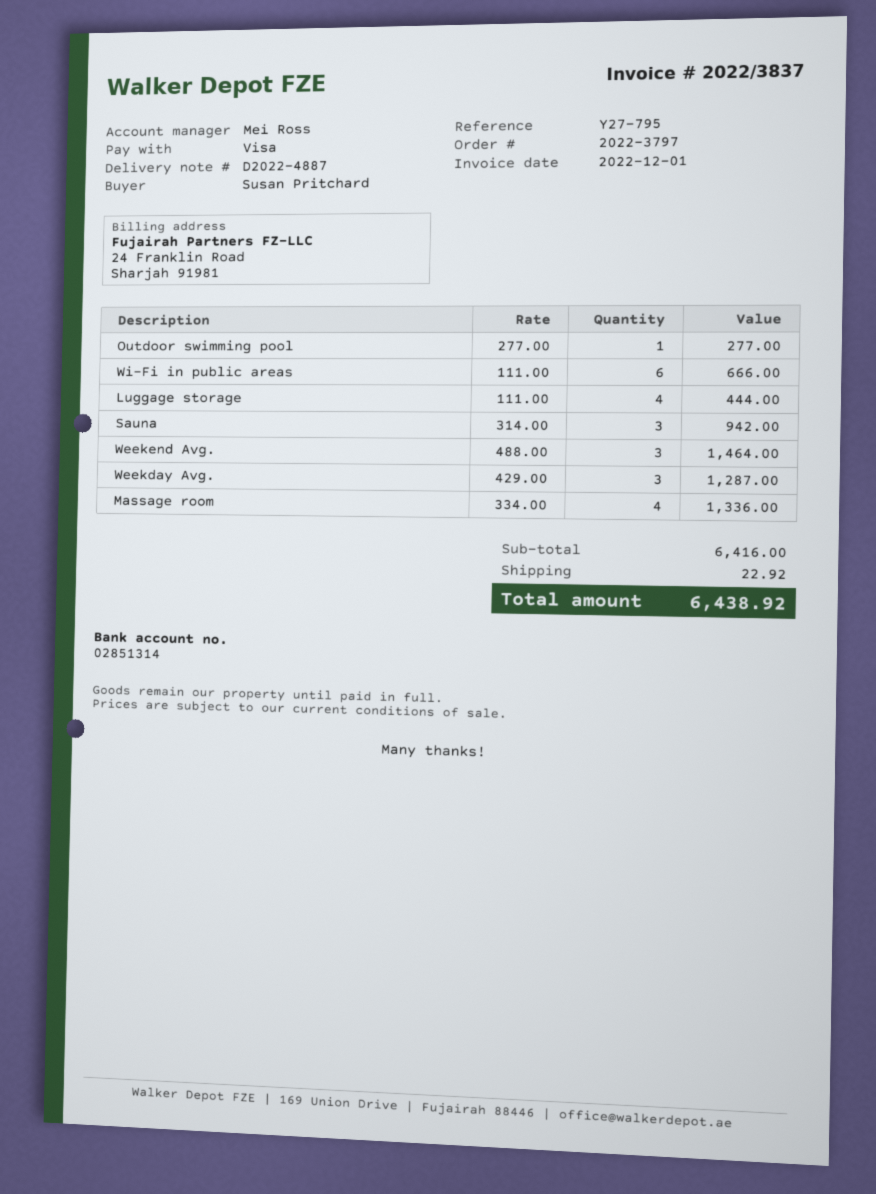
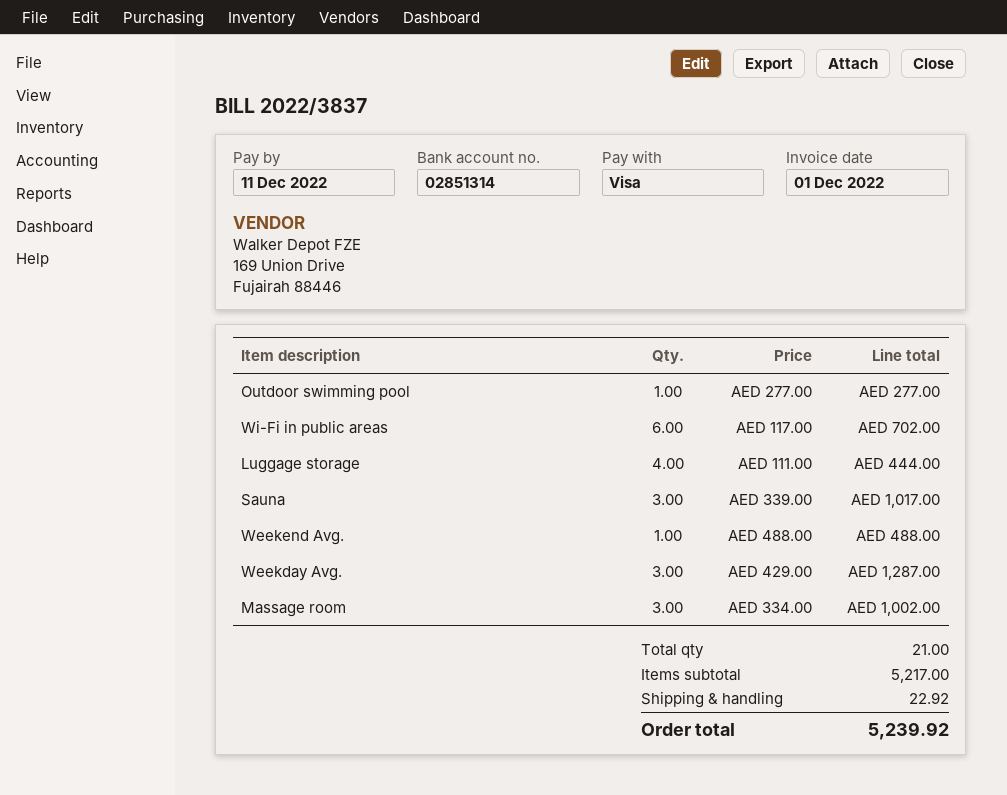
Wi-Fi in public areas: 6 x 111.00 = 666.00 -> 6 x 117.00 = 702.00
Sauna: 3 x 314.00 = 942.00 -> 3 x 339.00 = 1017.00
Weekend Avg.: 3 x 488.00 = 1464.00 -> 1 x 488.00 = 488.00
Massage room: 4 x 334.00 = 1336.00 -> 3 x 334.00 = 1002.00
subtotal: 6416.00 -> 5217.00
total: 6438.92 -> 5239.92

